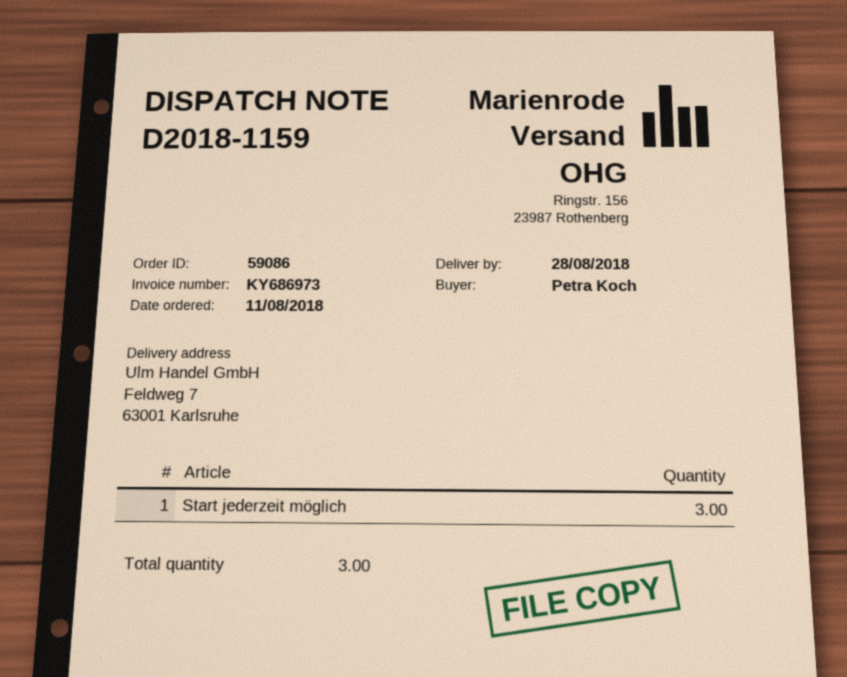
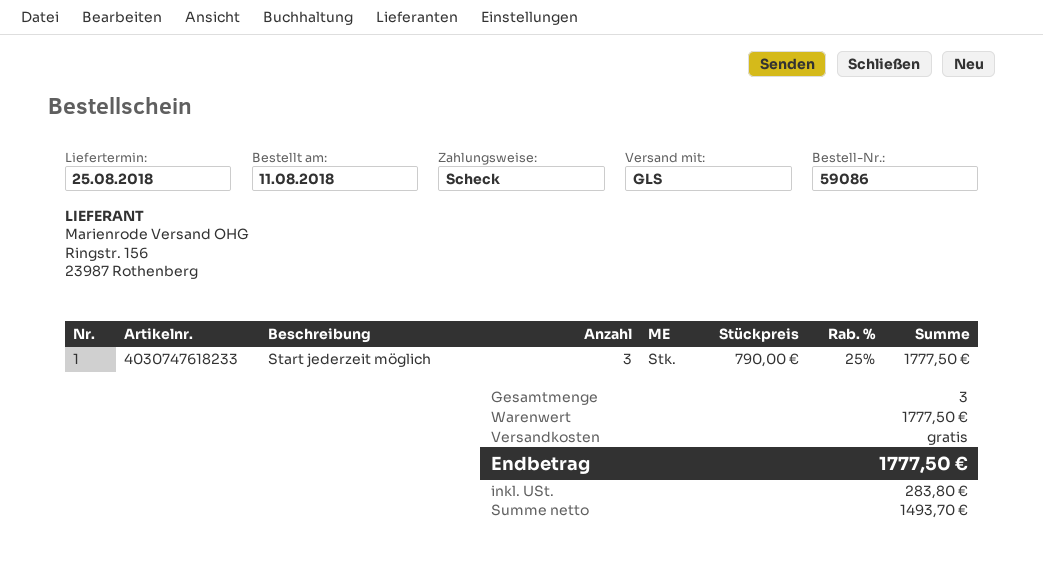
delivery date: 2018-08-28 -> 2018-08-25

